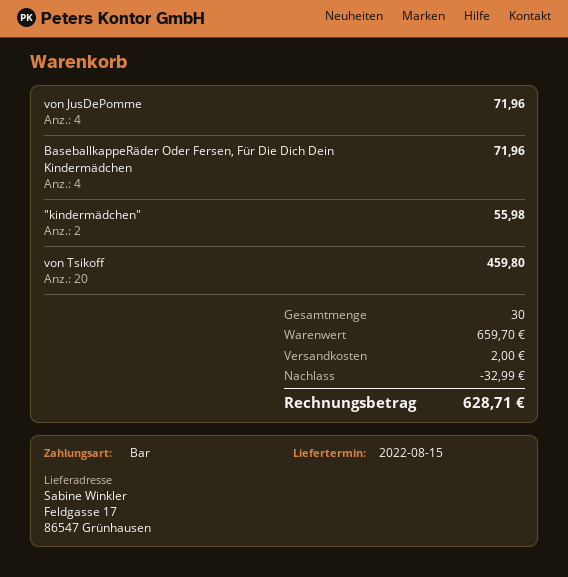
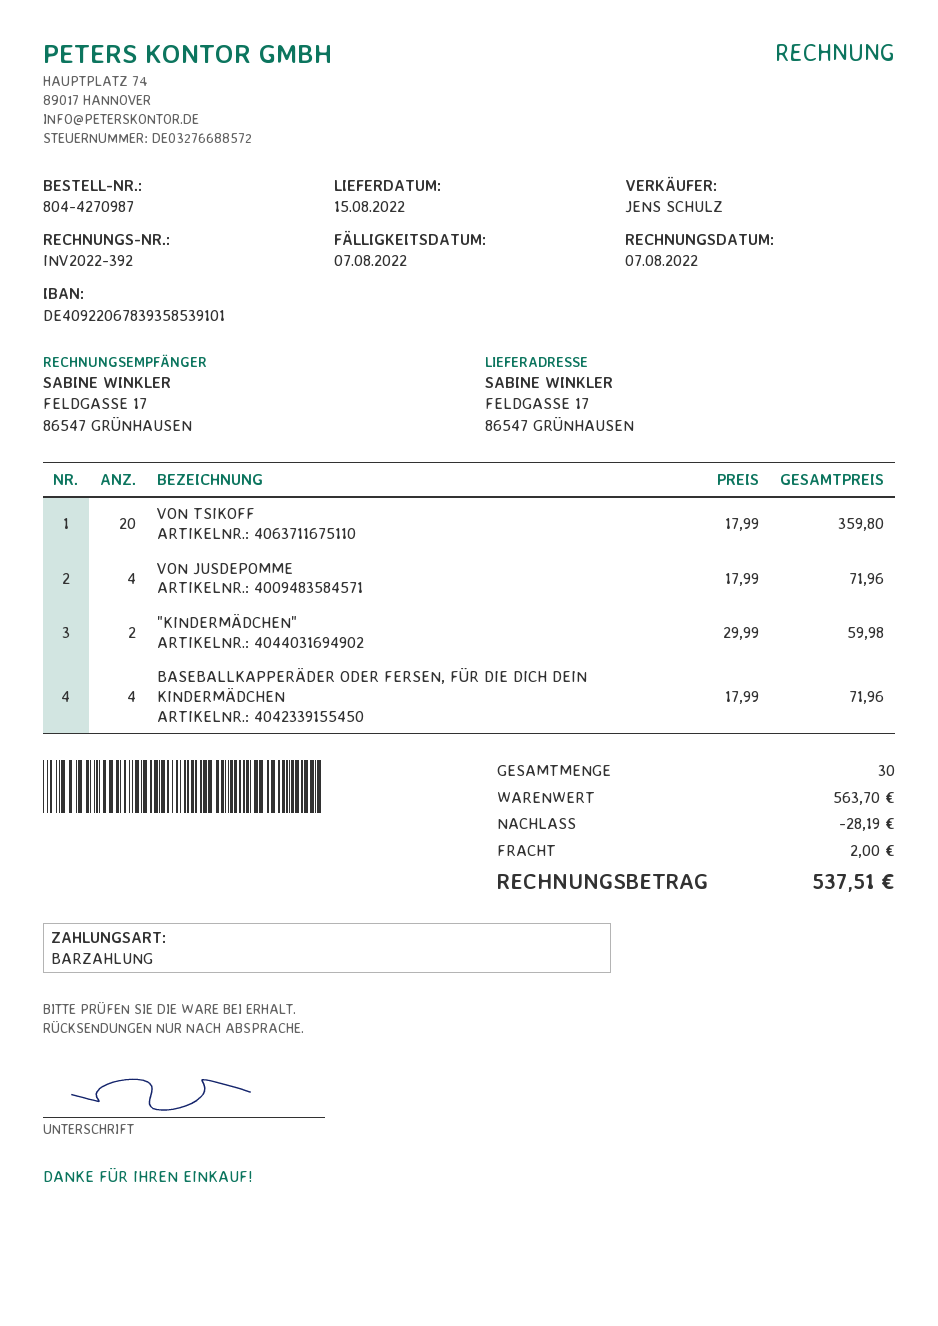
"kindermädchen": 2 for 55.98 -> 2 for 59.98
von Tsikoff: 20 for 459.80 -> 20 for 359.80
subtotal: 659.70 -> 563.70
discount: 32.99 -> 28.19
total: 628.71 -> 537.51

